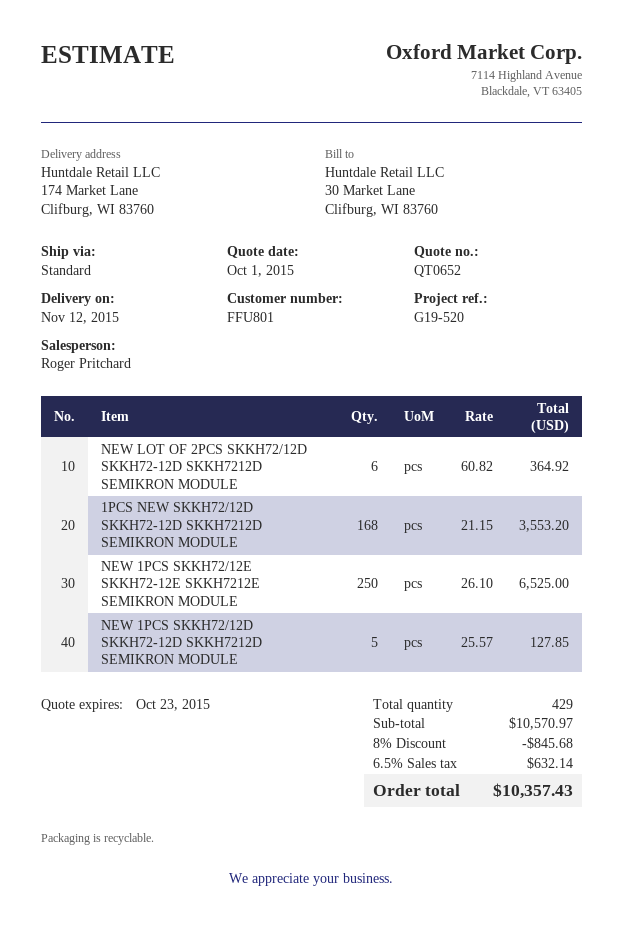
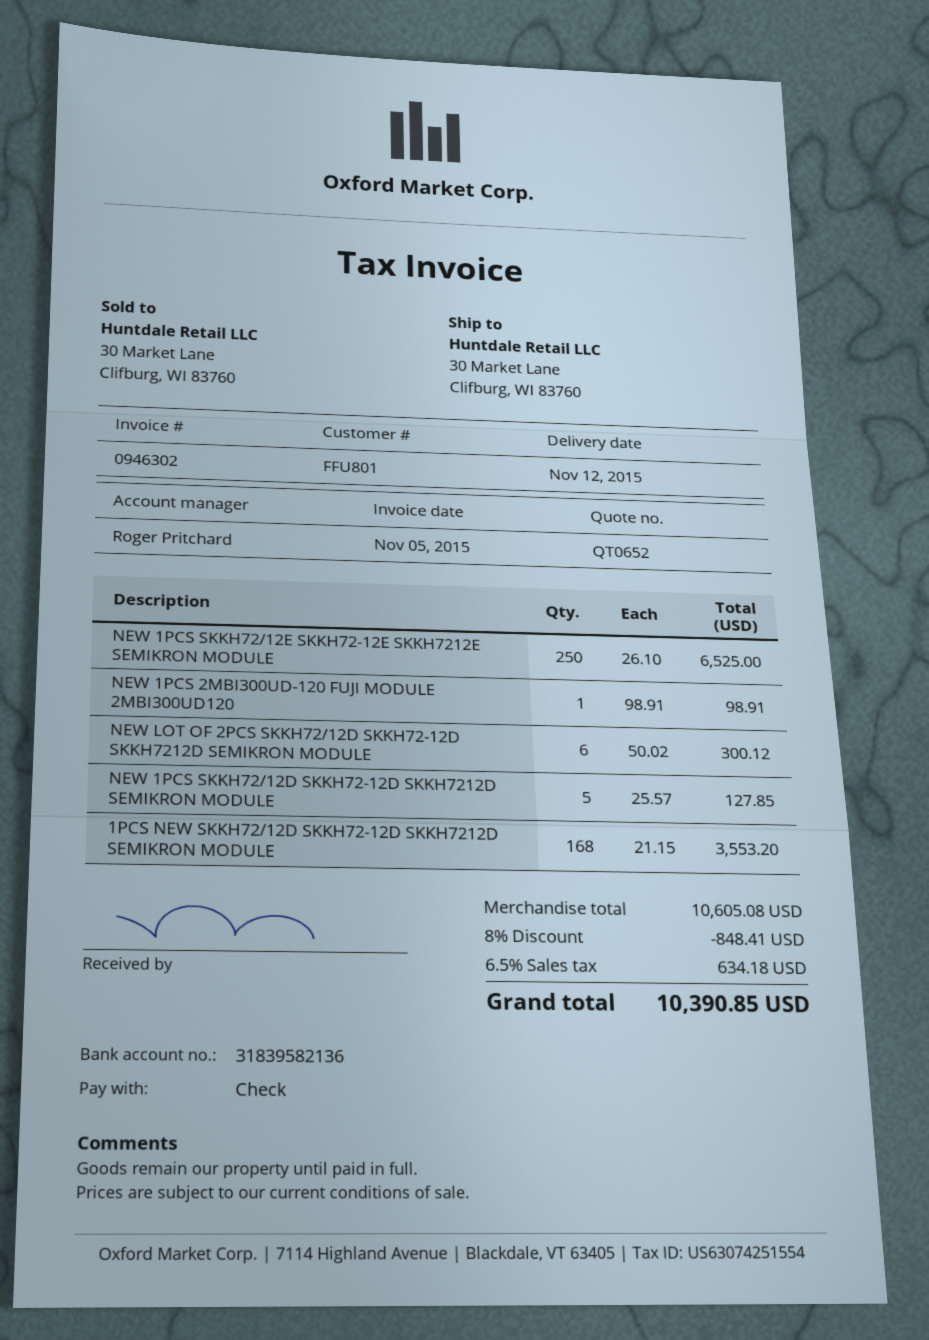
ship to: 174 Market Lane, Clifburg, WI 83760 -> 30 Market Lane, Clifburg, WI 83760
NEW LOT OF 2PCS SKKH72/12D SKKH72-12D SKKH7212D SEMIKRON MODULE: 6 x 60.82 = 364.92 -> 6 x 50.02 = 300.12
NEW 1PCS 2MBI300UD-120 FUJI MODULE 2MBI300UD120: none -> 1 x 98.91 = 98.91
subtotal: 10570.97 -> 10605.08
discount: 8% = 845.68 -> 8% = 848.41
tax: 6.5% = 632.14 -> 6.5% = 634.18
total: 10357.43 -> 10390.85

